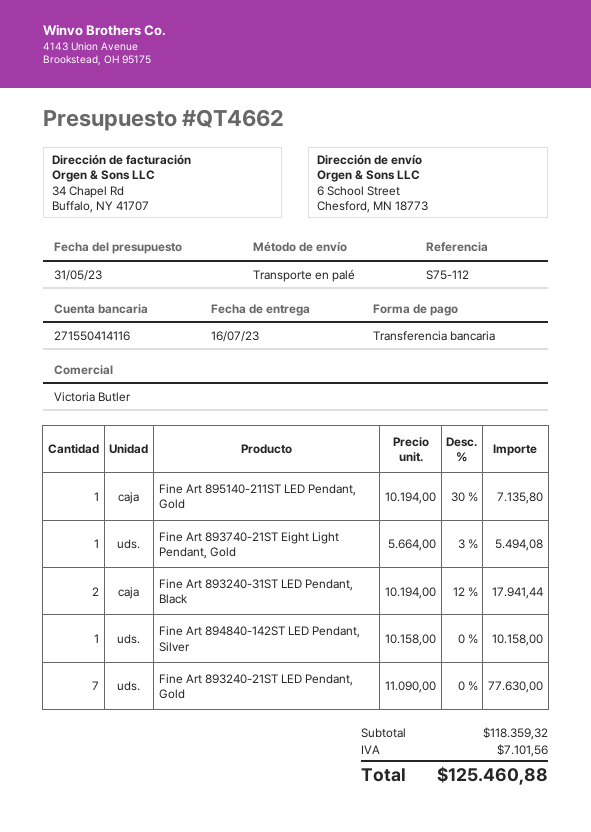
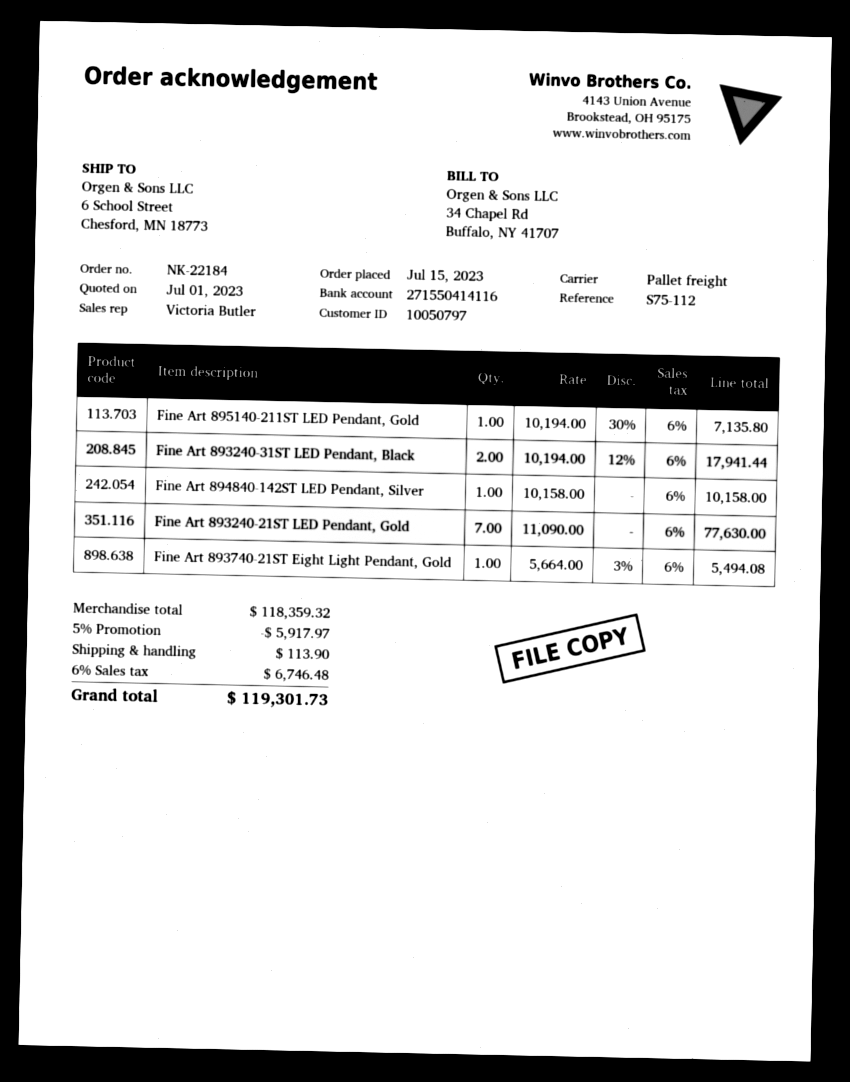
quote date: 2023-05-31 -> 2023-07-01
discount: none -> 5% = 5917.97
shipping: none -> 113.90
tax: 7101.56 -> 6746.48
total: 125460.88 -> 119301.73

